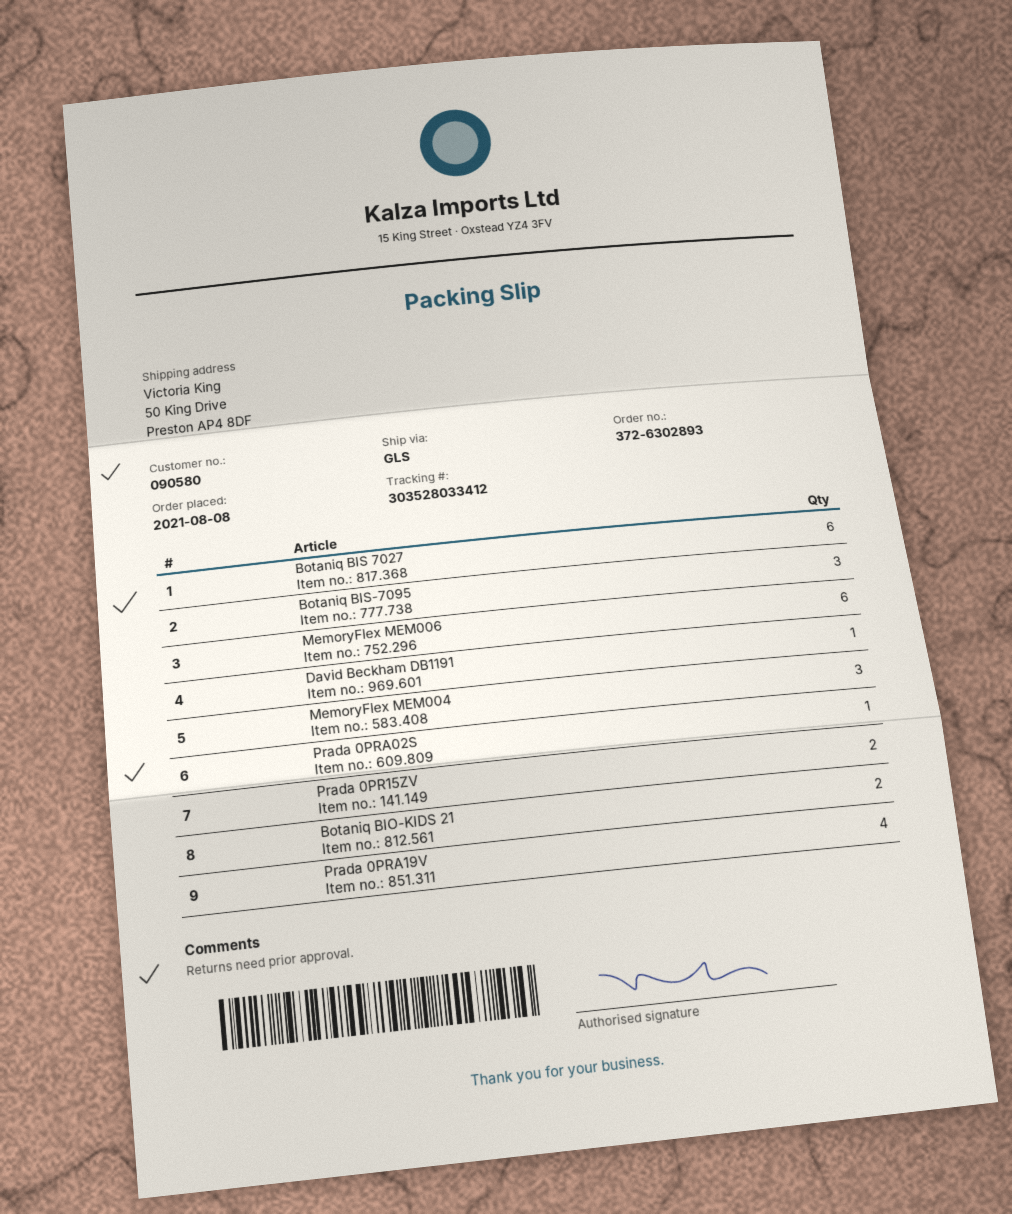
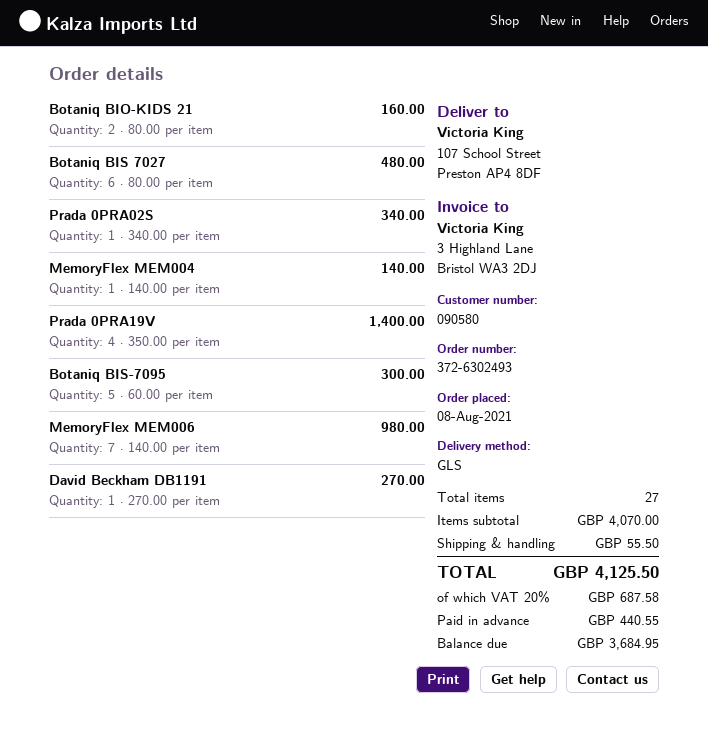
order number: 372-6302893 -> 372-6302493
ship to: 50 King Drive, Preston AP4 8DF -> 107 School Street, Preston AP4 8DF
Botaniq BIS-7095: 3 -> 5
MemoryFlex MEM006: 6 -> 7
MemoryFlex MEM004: 3 -> 1
Prada 0PR15ZV: 2 -> none

